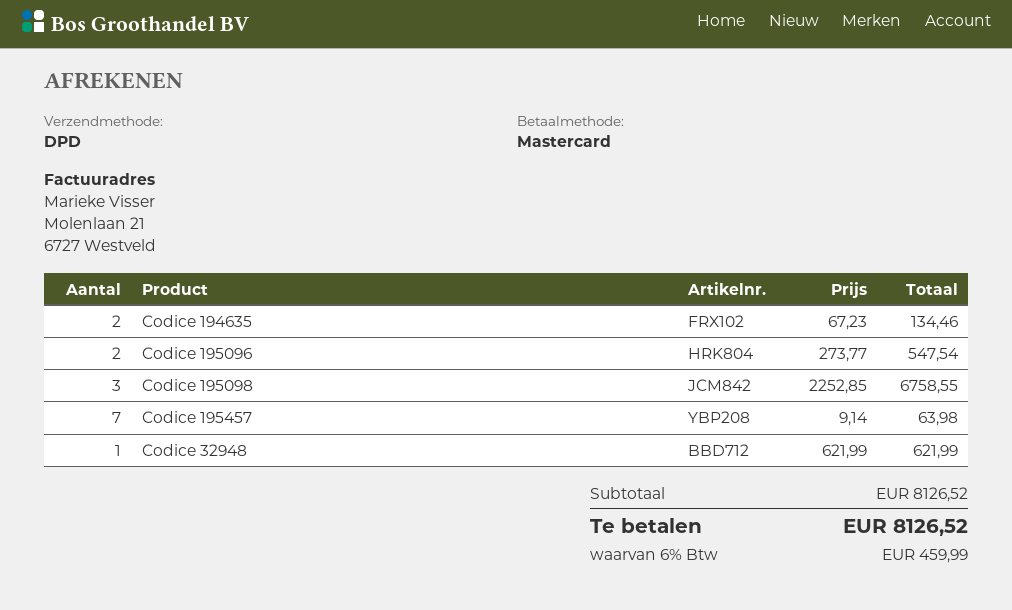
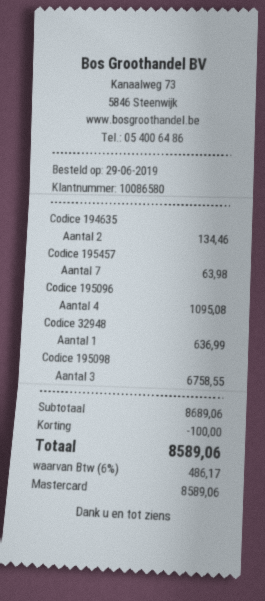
Codice 195096: 2 for 547.54 -> 4 for 1095.08
Codice 32948: 1 for 621.99 -> 1 for 636.99
subtotal: 8126.52 -> 8689.06
discount: none -> 100.00
tax: 6% = 459.99 -> 6% = 486.17
total: 8126.52 -> 8589.06

